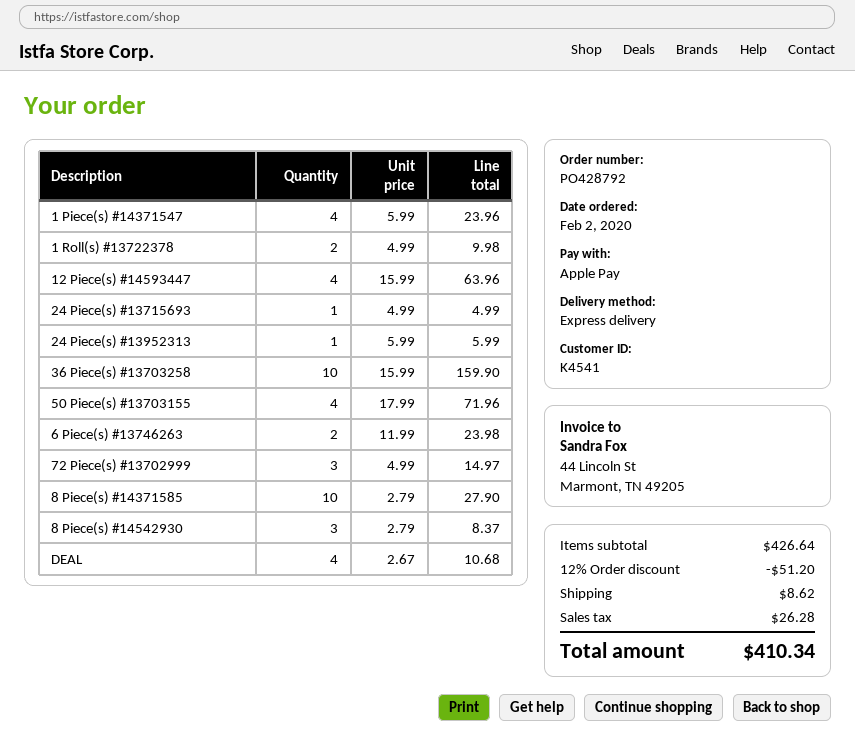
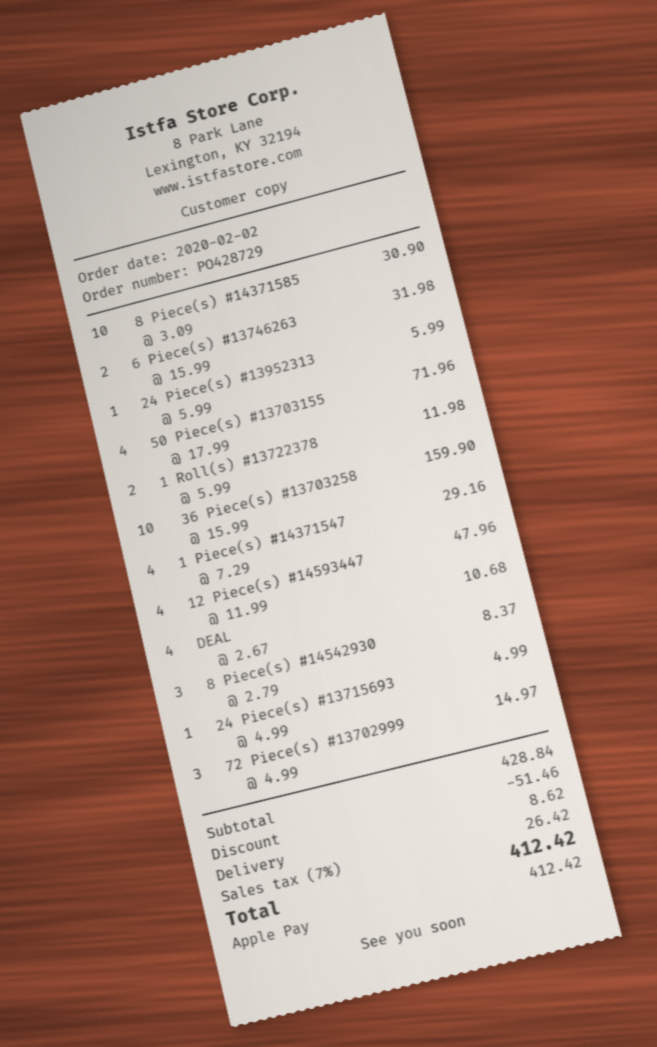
order number: PO428792 -> PO428729
1 Piece(s) #14371547: 4 x 5.99 = 23.96 -> 4 x 7.29 = 29.16
1 Roll(s) #13722378: 2 x 4.99 = 9.98 -> 2 x 5.99 = 11.98
12 Piece(s) #14593447: 4 x 15.99 = 63.96 -> 4 x 11.99 = 47.96
6 Piece(s) #13746263: 2 x 11.99 = 23.98 -> 2 x 15.99 = 31.98
8 Piece(s) #14371585: 10 x 2.79 = 27.90 -> 10 x 3.09 = 30.90
subtotal: 426.64 -> 428.84
discount: 51.20 -> 51.46
tax: 26.28 -> 26.42
total: 410.34 -> 412.42

